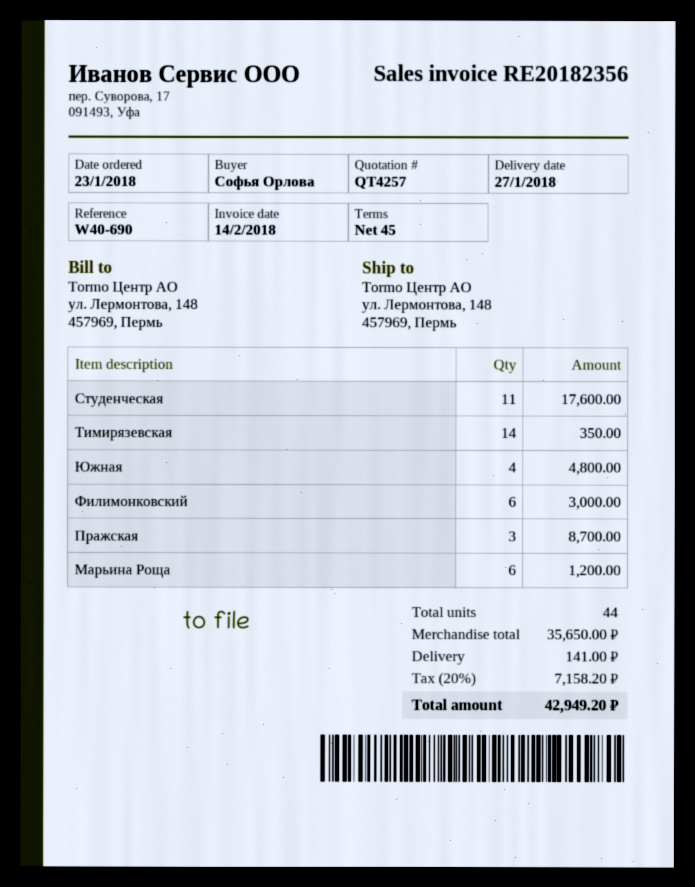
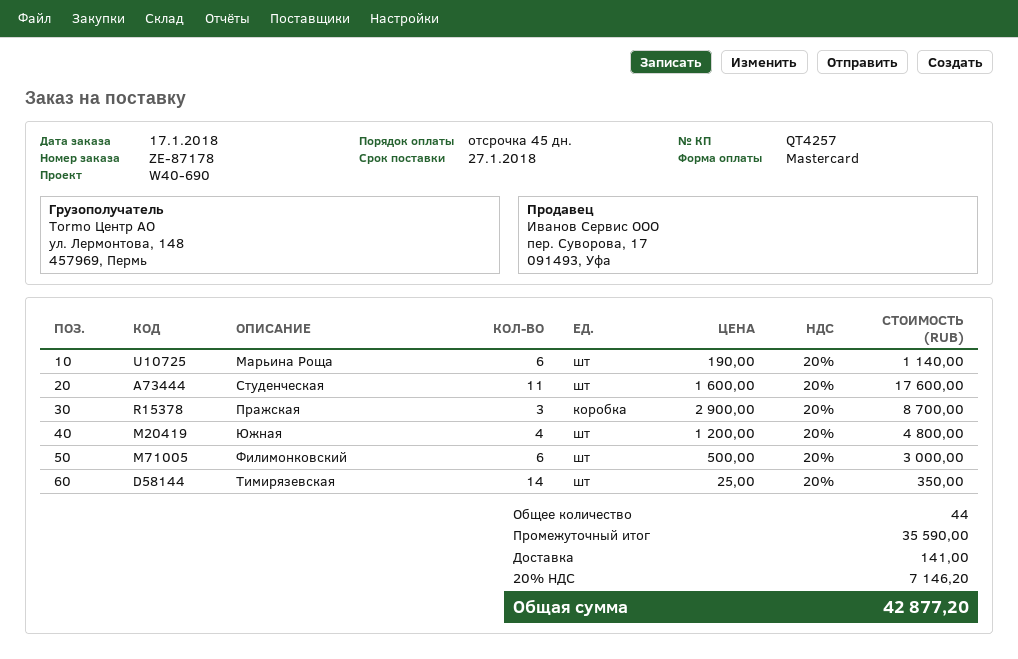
order date: 2018-01-23 -> 2018-01-17
Марьина Роща: 6 for 1200.00 -> 6 for 1140.00
subtotal: 35650.00 -> 35590.00
tax: 20% = 7158.20 -> 20% = 7146.20
total: 42949.20 -> 42877.20

